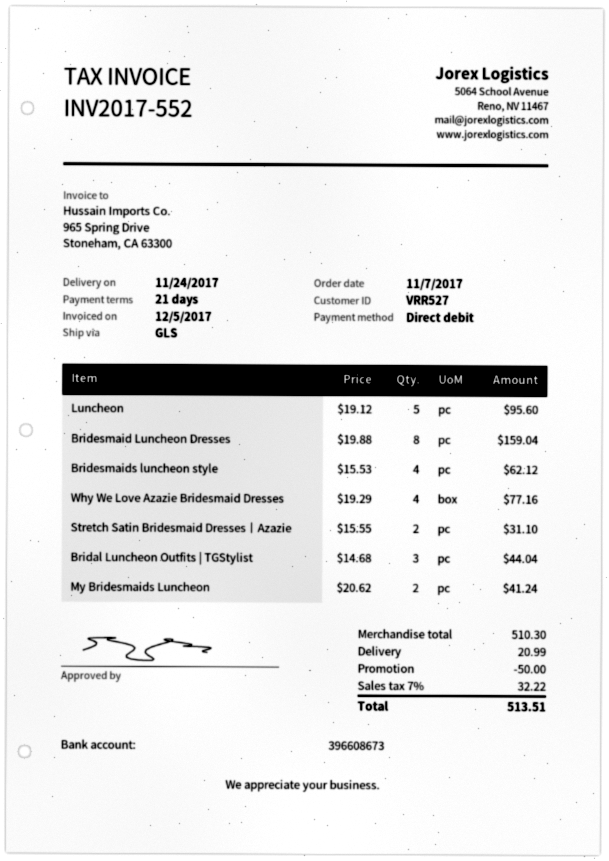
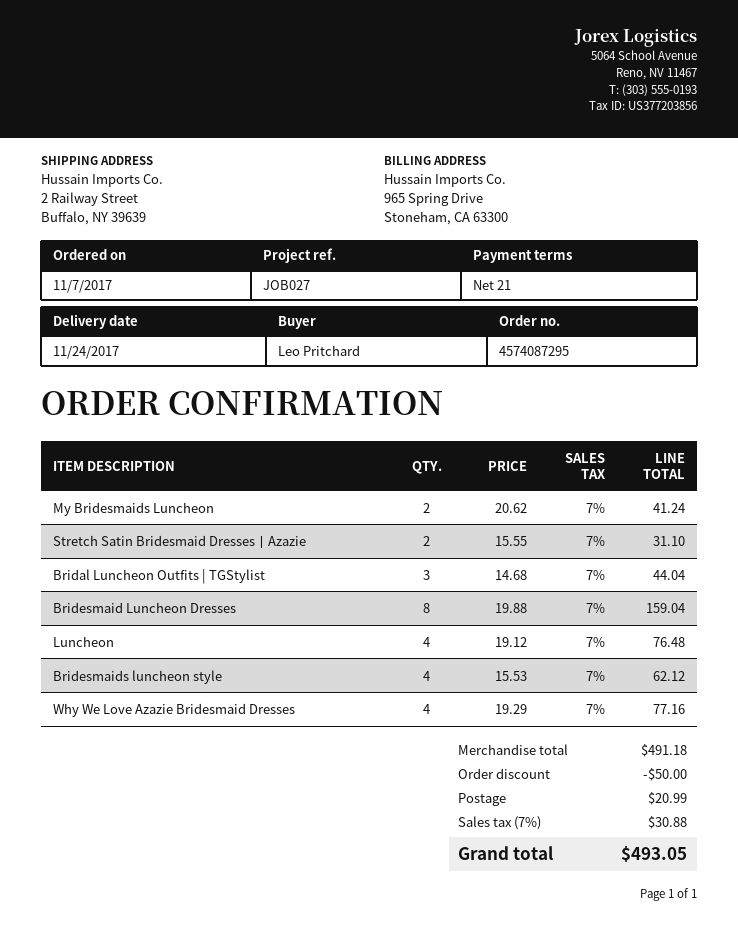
Luncheon: 5 x 19.12 = 95.60 -> 4 x 19.12 = 76.48
subtotal: 510.30 -> 491.18
tax: 7% = 32.22 -> 7% = 30.88
total: 513.51 -> 493.05

